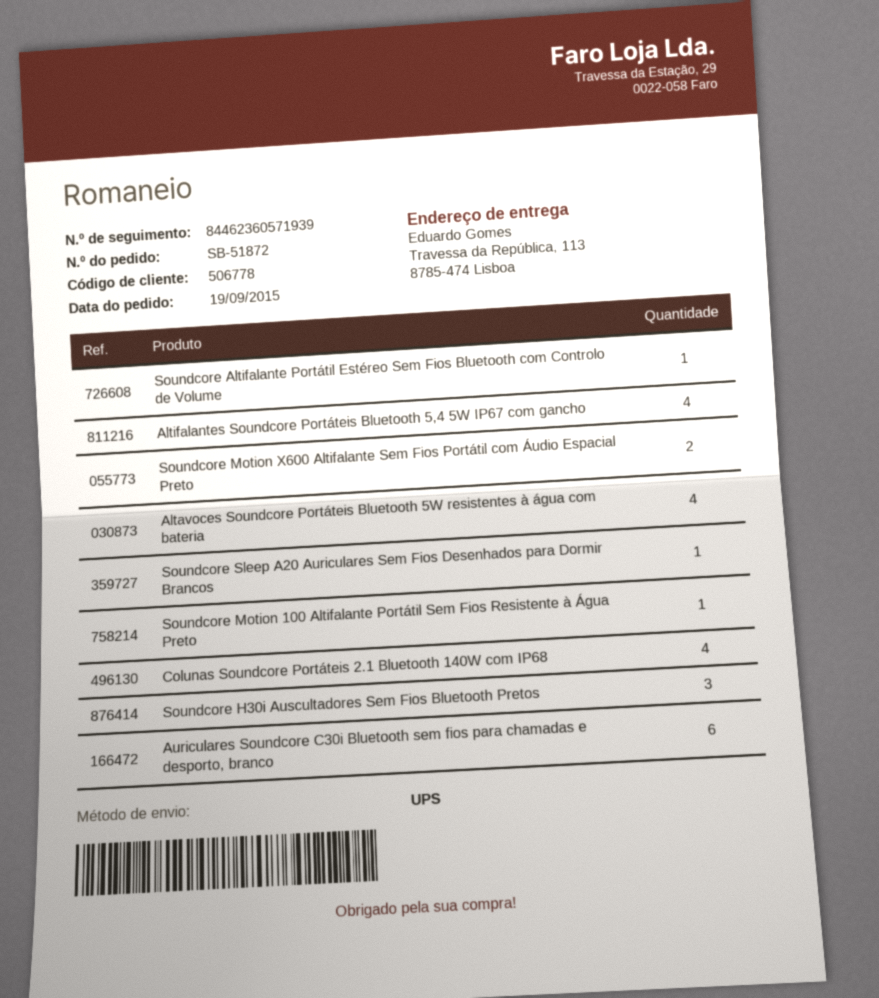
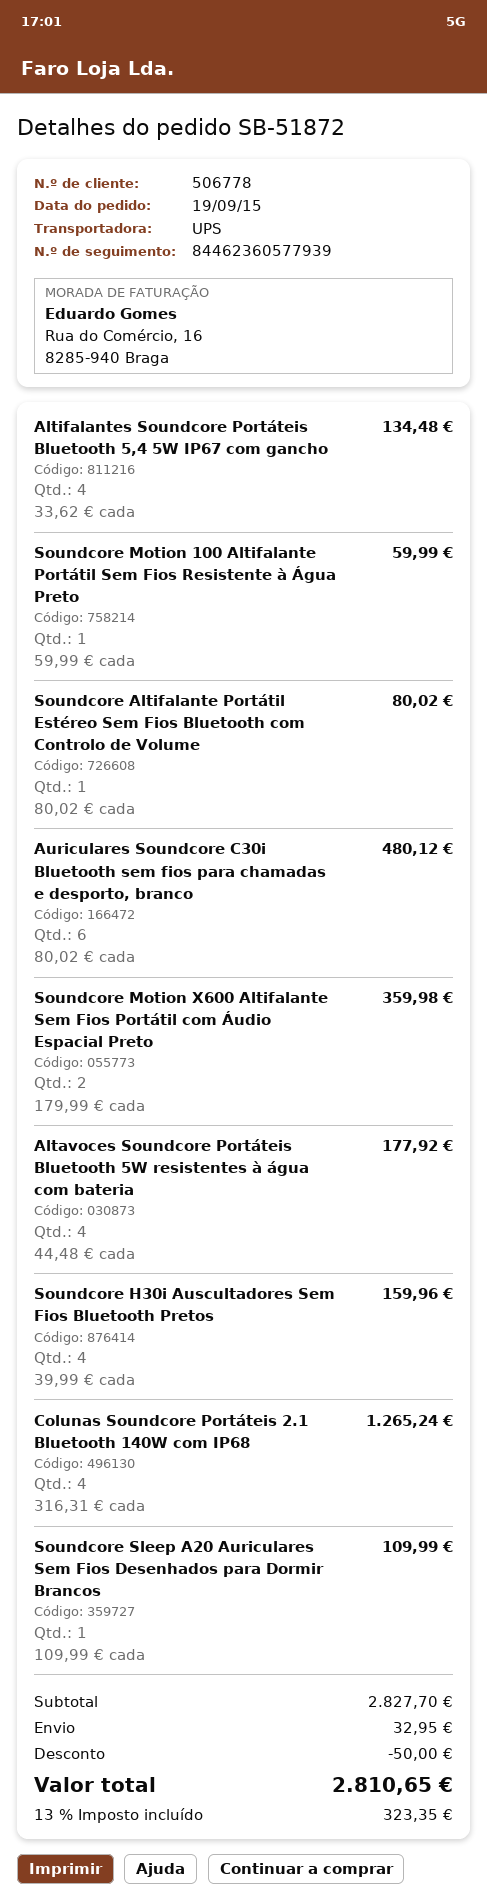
tracking number: 84462360571939 -> 84462360577939
Soundcore H30i Auscultadores Sem Fios Bluetooth Pretos: 3 -> 4

